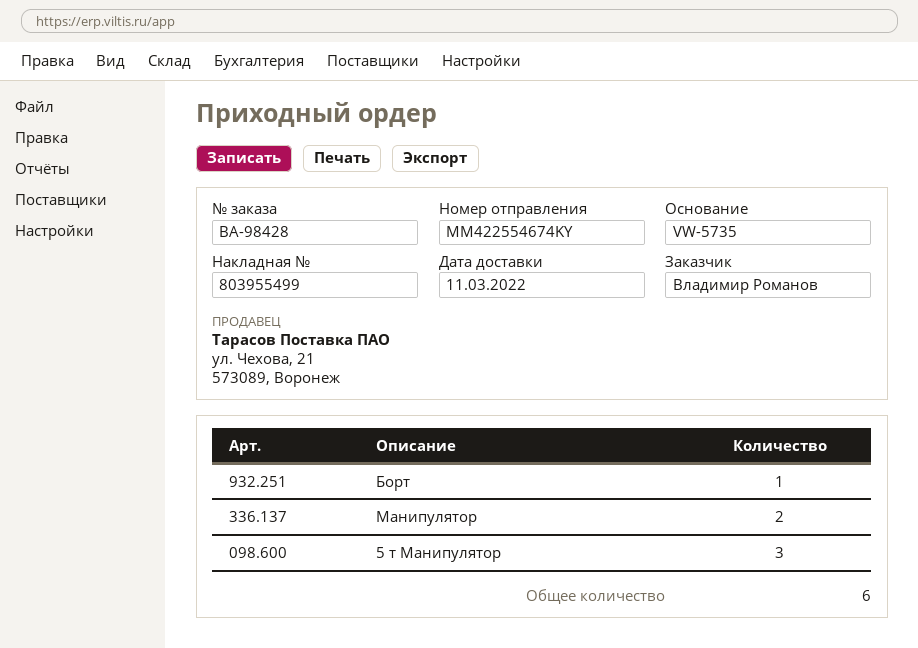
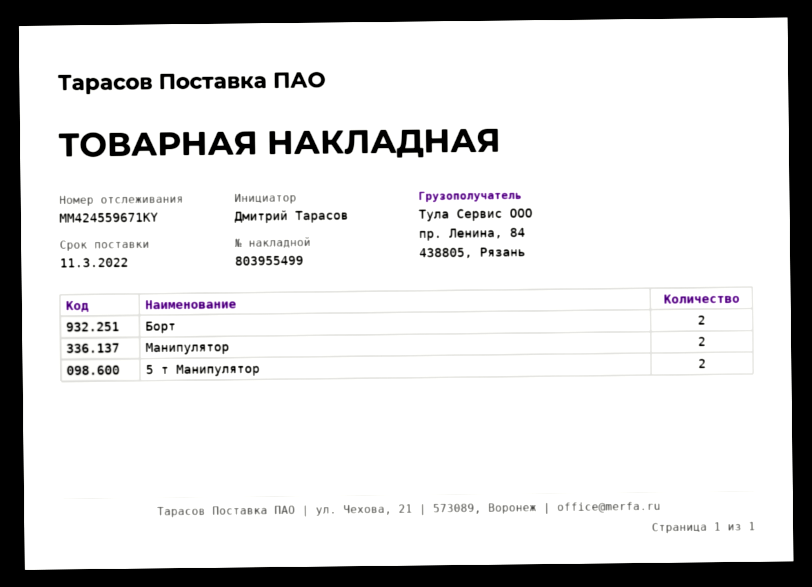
ordered by: Владимир Романов -> Дмитрий Тарасов
tracking number: MM422554674KY -> MM424559671KY
Борт: 1 -> 2
5 т Манипулятор: 3 -> 2

